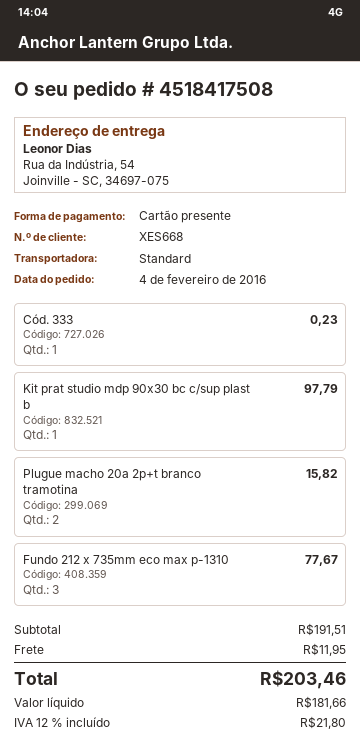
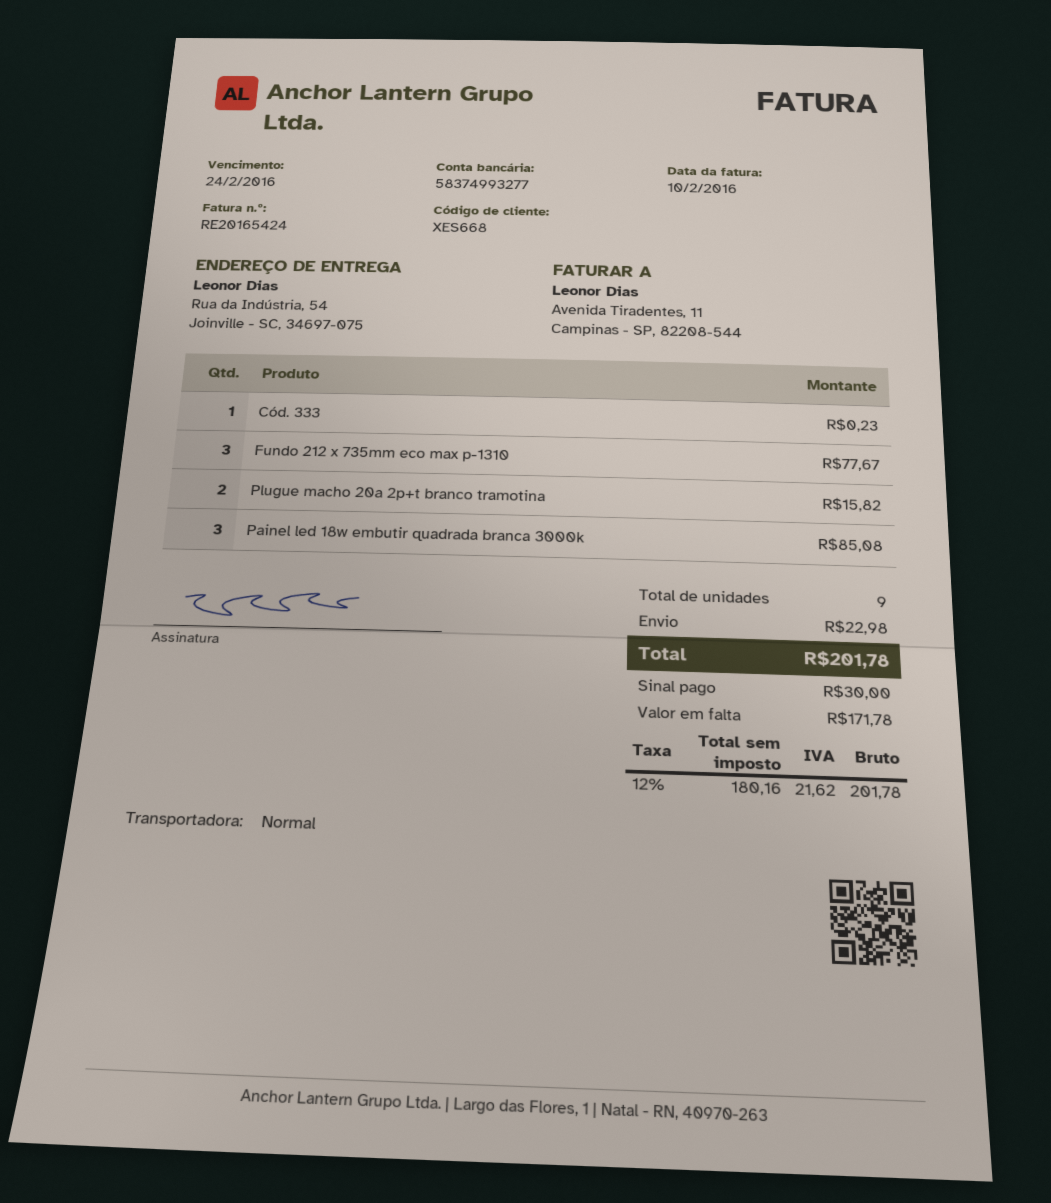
Kit prat studio mdp 90x30 bc c/sup plast b: 1 for 97.79 -> none
Painel led 18w embutir quadrada branca 3000k: none -> 3 for 85.08
shipping: 11.95 -> 22.98
net: 181.66 -> 180.16
tax: 12% = 21.80 -> 12% = 21.62
total: 203.46 -> 201.78

